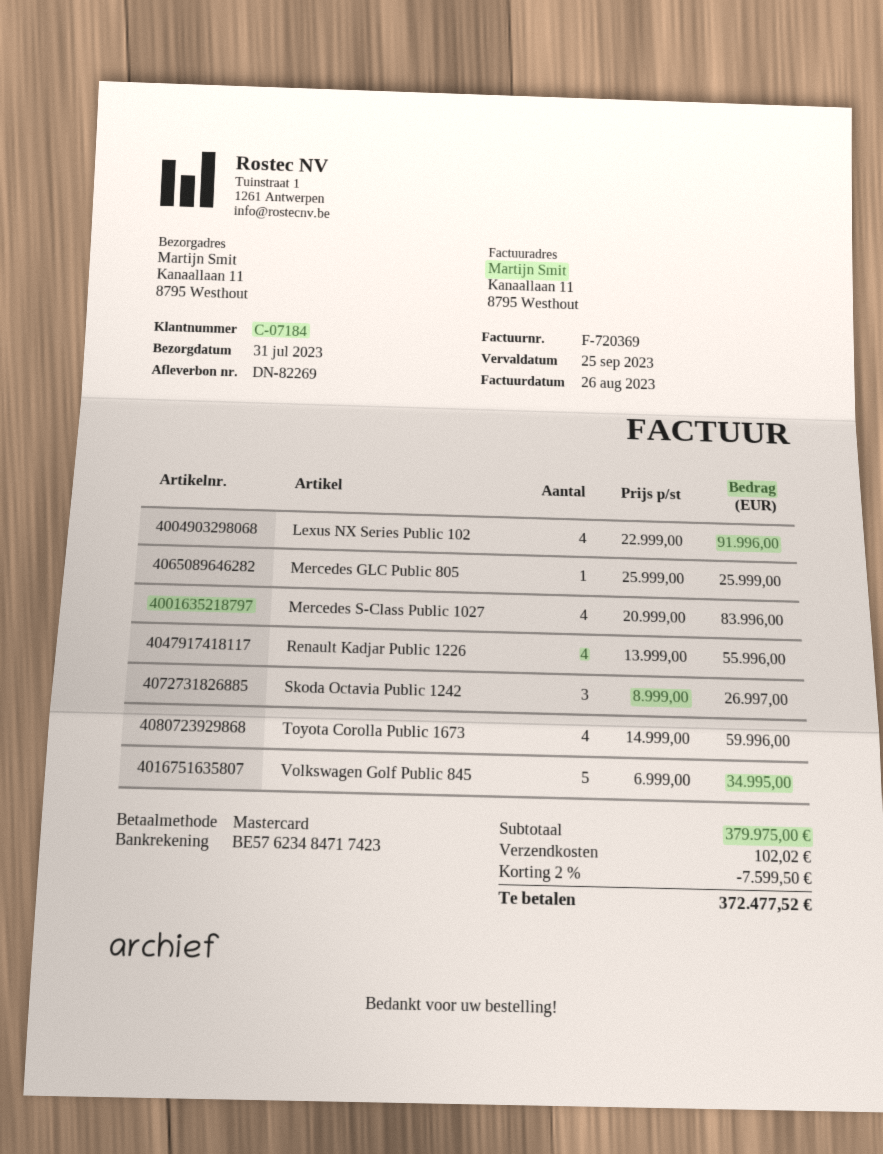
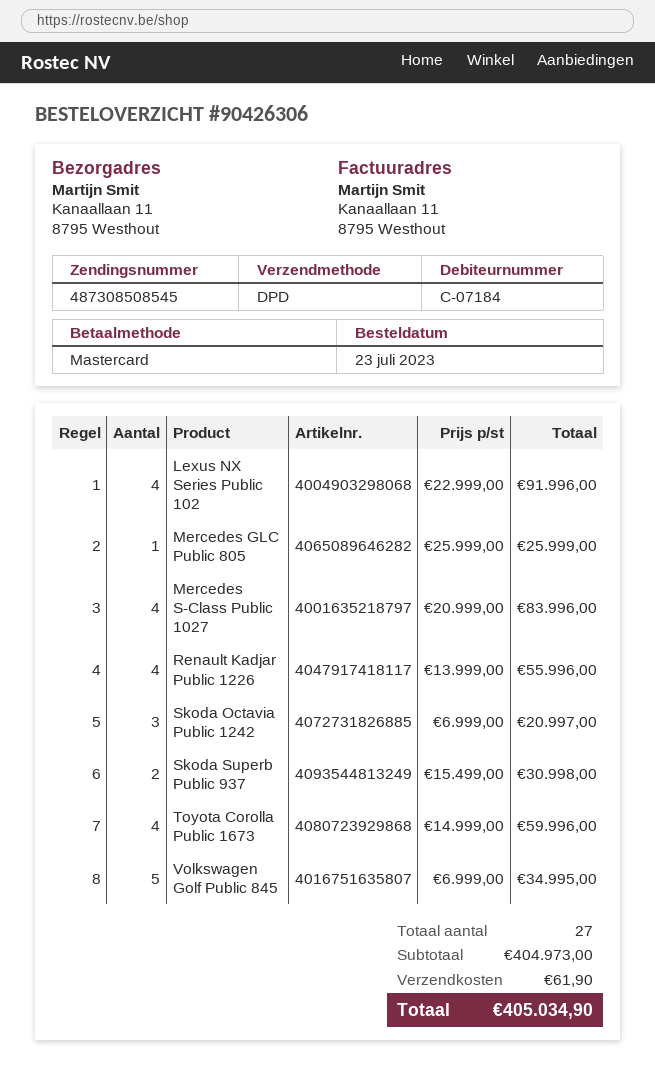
Skoda Octavia Public 1242: 3 x 8999.00 = 26997.00 -> 3 x 6999.00 = 20997.00
Skoda Superb Public 937: none -> 2 x 15499.00 = 30998.00
subtotal: 379975.00 -> 404973.00
discount: 2% = 7599.50 -> none
shipping: 102.02 -> 61.90
total: 372477.52 -> 405034.90

